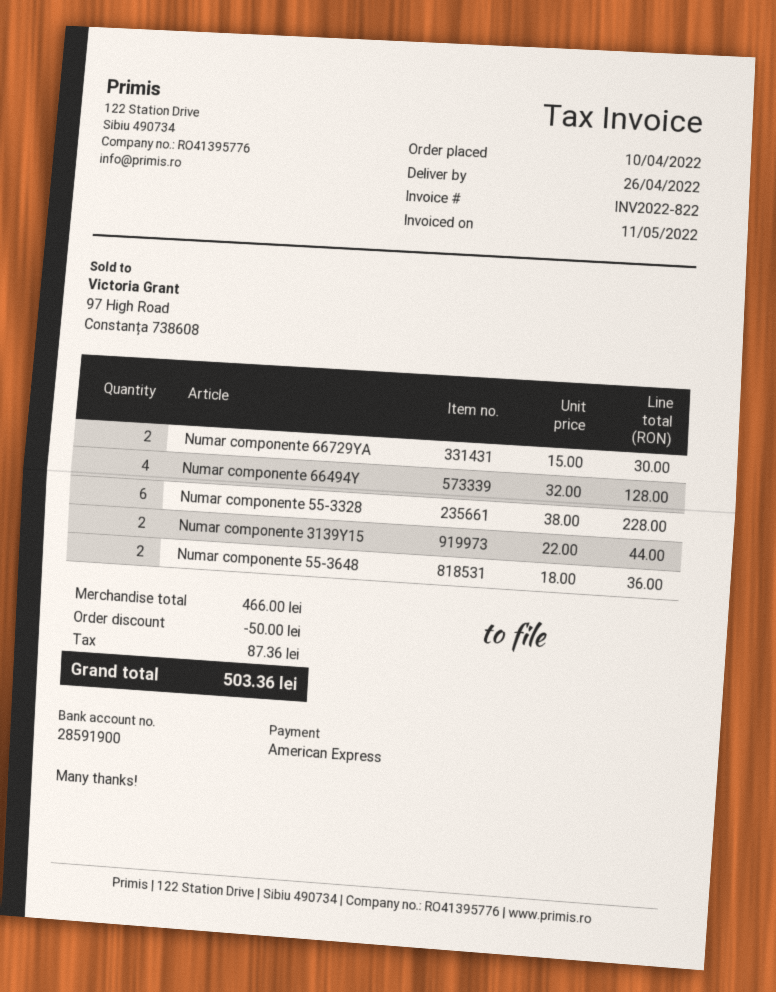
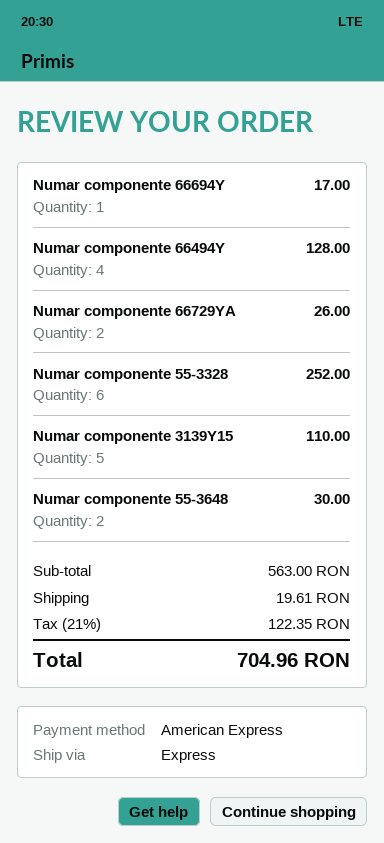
Numar componente 66729YA: 2 for 30.00 -> 2 for 26.00
Numar componente 55-3328: 6 for 228.00 -> 6 for 252.00
Numar componente 3139Y15: 2 for 44.00 -> 5 for 110.00
Numar componente 55-3648: 2 for 36.00 -> 2 for 30.00
Numar componente 66694Y: none -> 1 for 17.00
subtotal: 466.00 -> 563.00
discount: 50.00 -> none
shipping: none -> 19.61
tax: 87.36 -> 122.35
total: 503.36 -> 704.96

